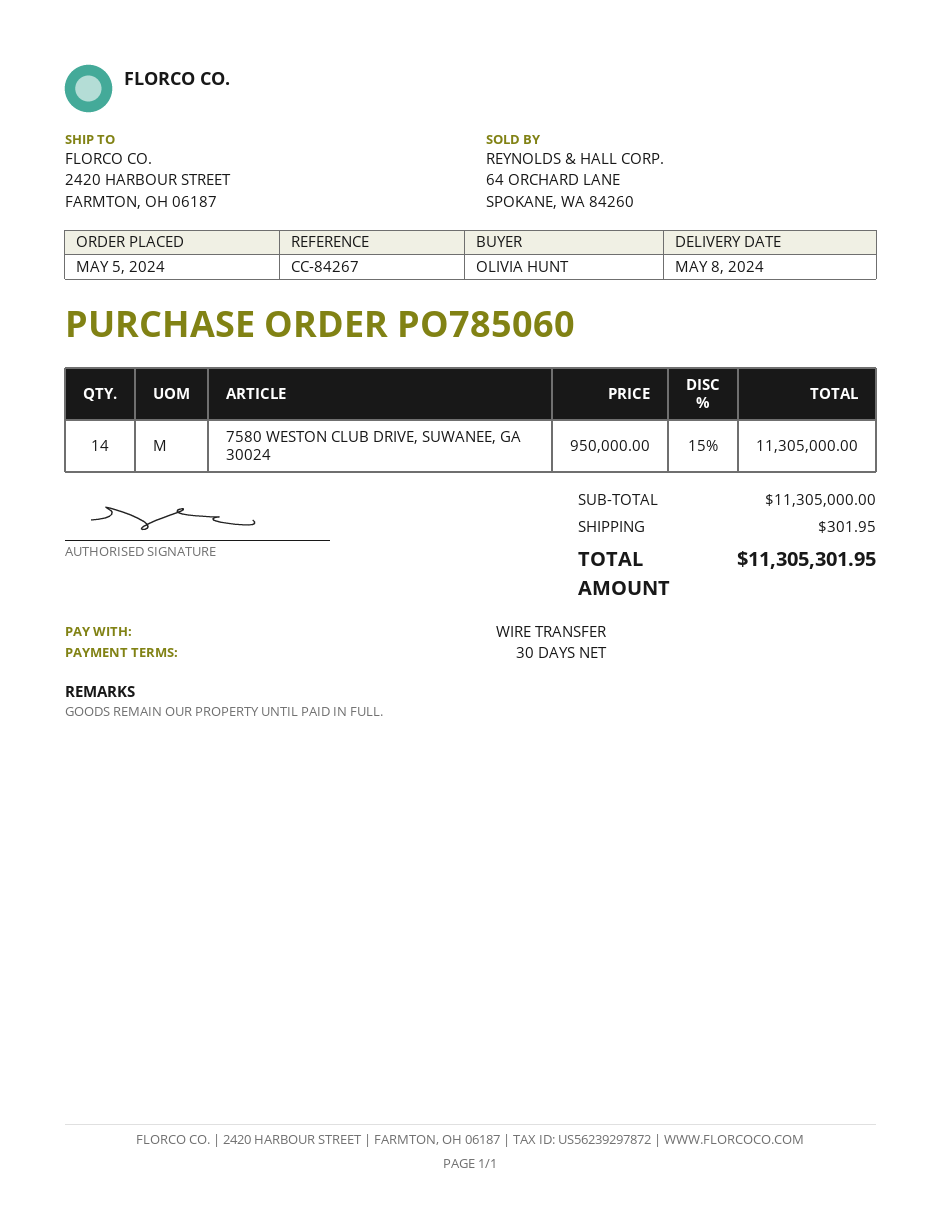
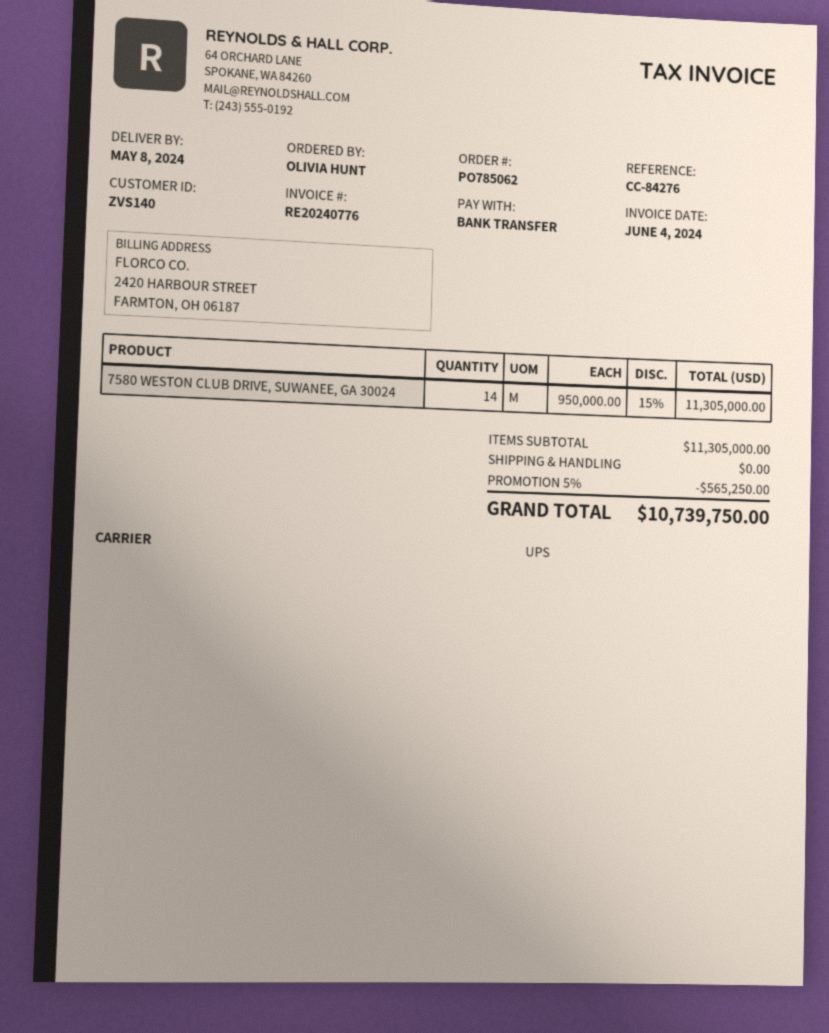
order number: PO785060 -> PO785062
reference: CC-84267 -> CC-84276
discount: none -> 5% = 565250.00
shipping: 301.95 -> 0.00
total: 11305301.95 -> 10739750.00

